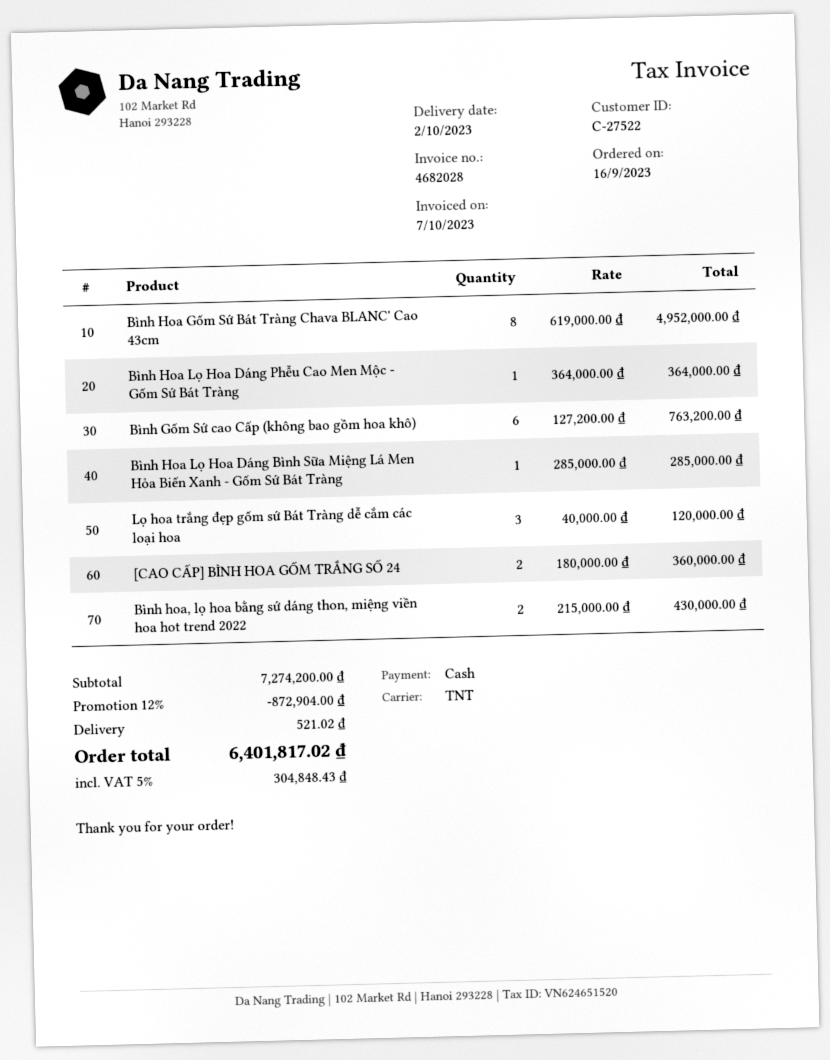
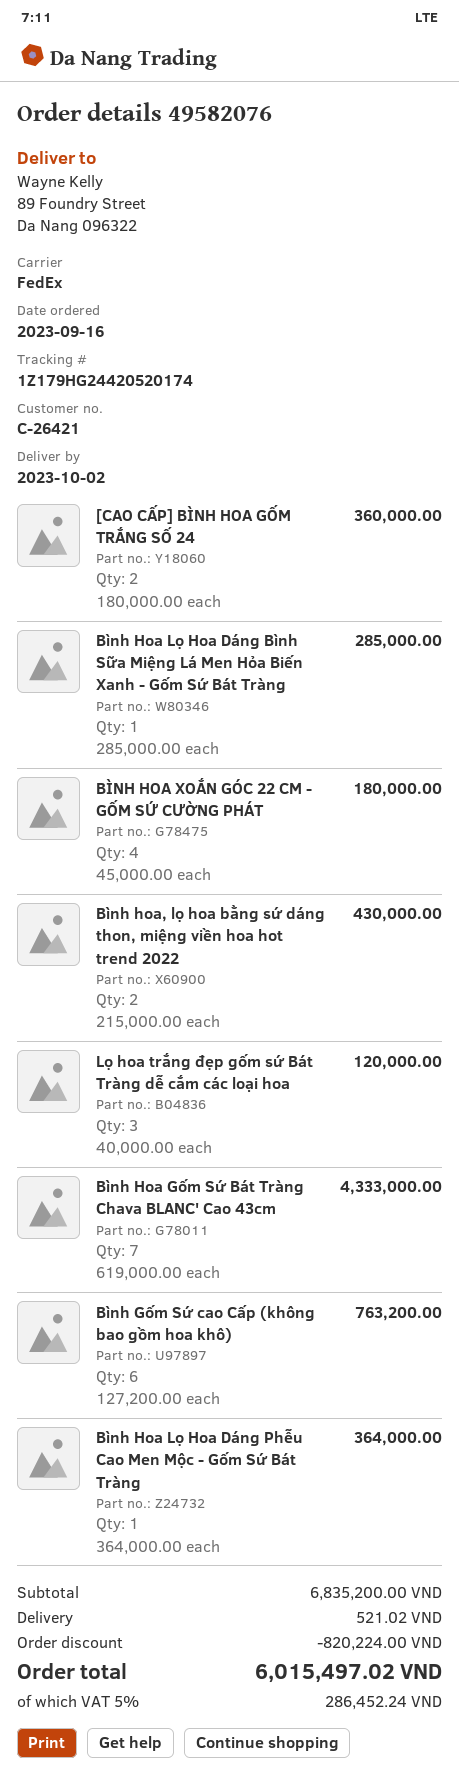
customer number: C-27522 -> C-26421
shipping method: TNT -> FedEx
Bình Hoa Gốm Sứ Bát Tràng Chava BLANC' Cao 43cm: 8 x 619000.00 = 4952000.00 -> 7 x 619000.00 = 4333000.00
BÌNH HOA XOẮN GÓC 22 CM - GỐM SỨ CƯỜNG PHÁT: none -> 4 x 45000.00 = 180000.00
subtotal: 7274200.00 -> 6835200.00
discount: 872904.00 -> 820224.00
tax: 5% = 304848.43 -> 5% = 286452.24
total: 6401817.02 -> 6015497.02

